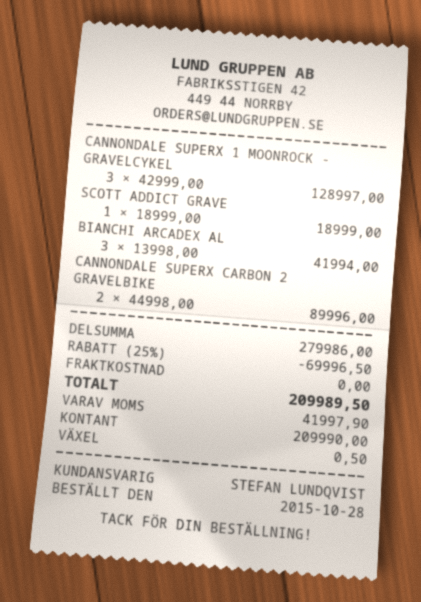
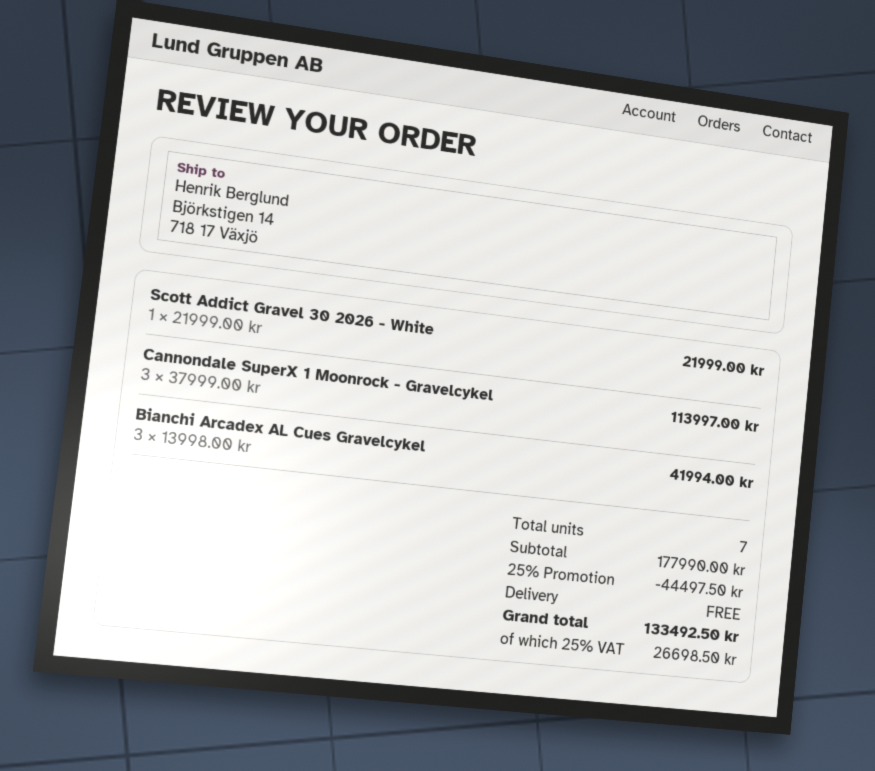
CANNONDALE SUPERX 1 MOONROCK - GRAVELCYKEL: 3 x 42999.00 = 128997.00 -> 3 x 37999.00 = 113997.00
SCOTT ADDICT GRAVE: 1 x 18999.00 = 18999.00 -> 1 x 21999.00 = 21999.00
CANNONDALE SUPERX CARBON 2 GRAVELBIKE: 2 x 44998.00 = 89996.00 -> none
subtotal: 279986.00 -> 177990.00
discount: 25% = 69996.50 -> 25% = 44497.50
tax: 41997.90 -> 26698.50
total: 209989.50 -> 133492.50

